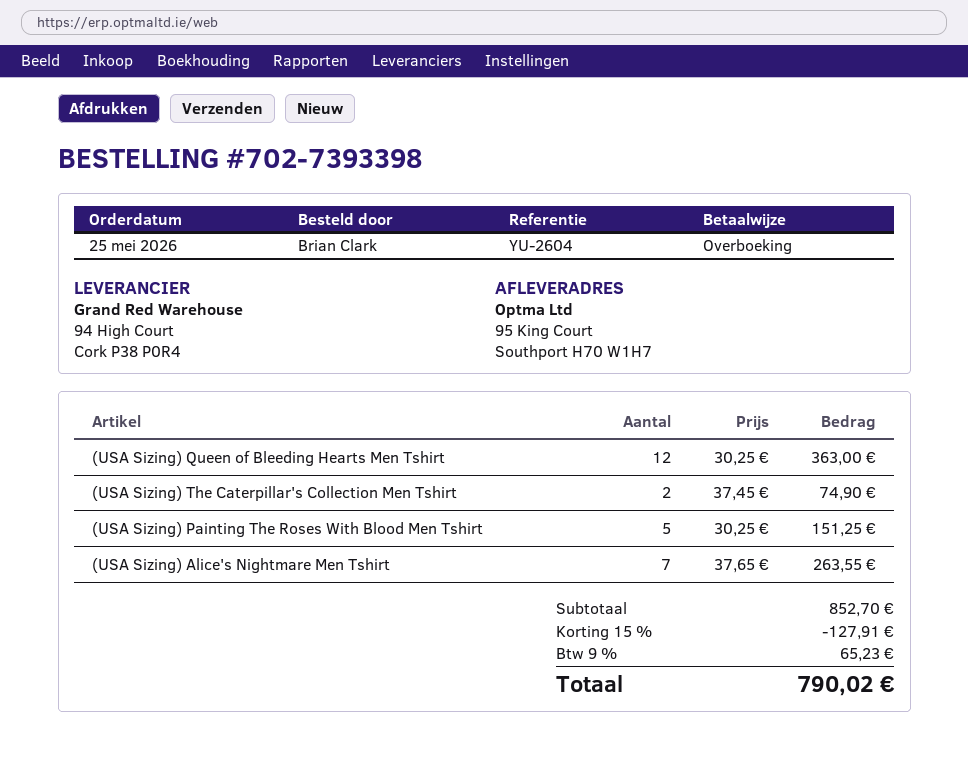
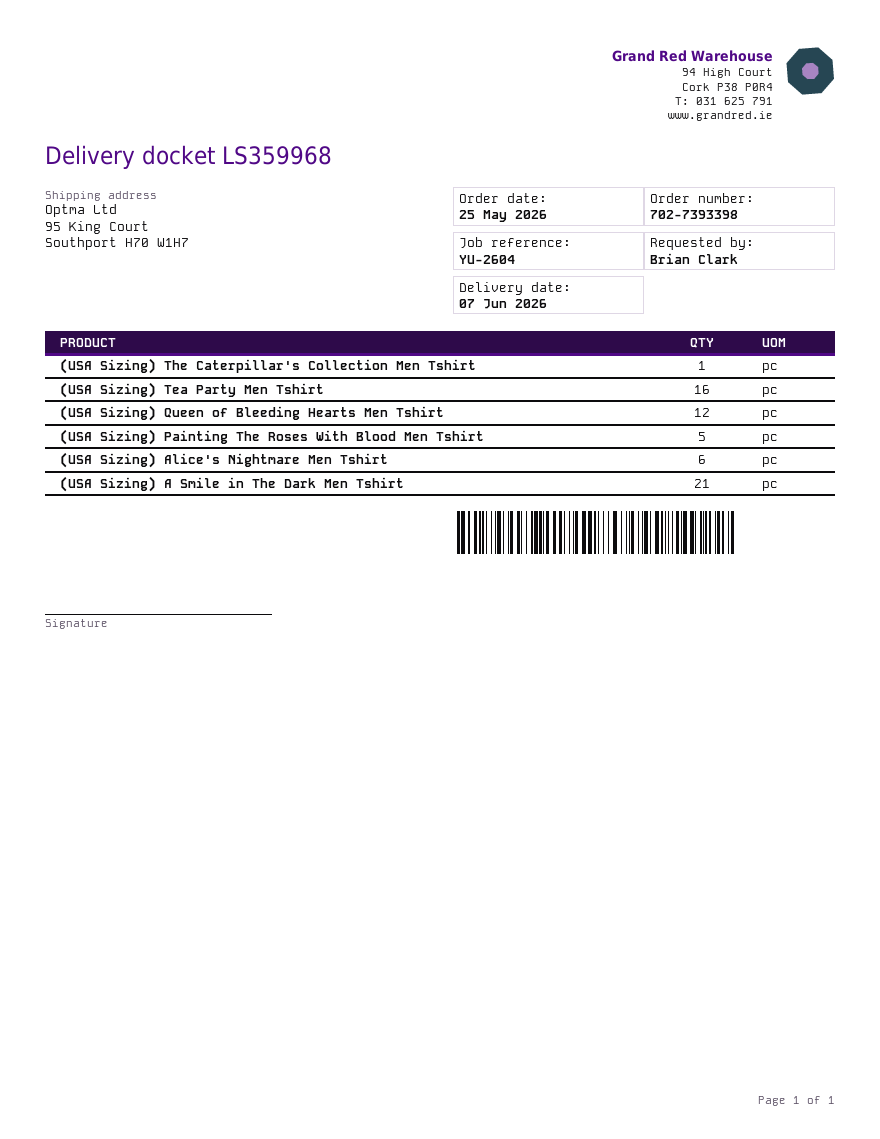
(USA Sizing) The Caterpillar's Collection Men Tshirt: 2 -> 1
(USA Sizing) Alice's Nightmare Men Tshirt: 7 -> 6
(USA Sizing) Tea Party Men Tshirt: none -> 16
(USA Sizing) A Smile in The Dark Men Tshirt: none -> 21

